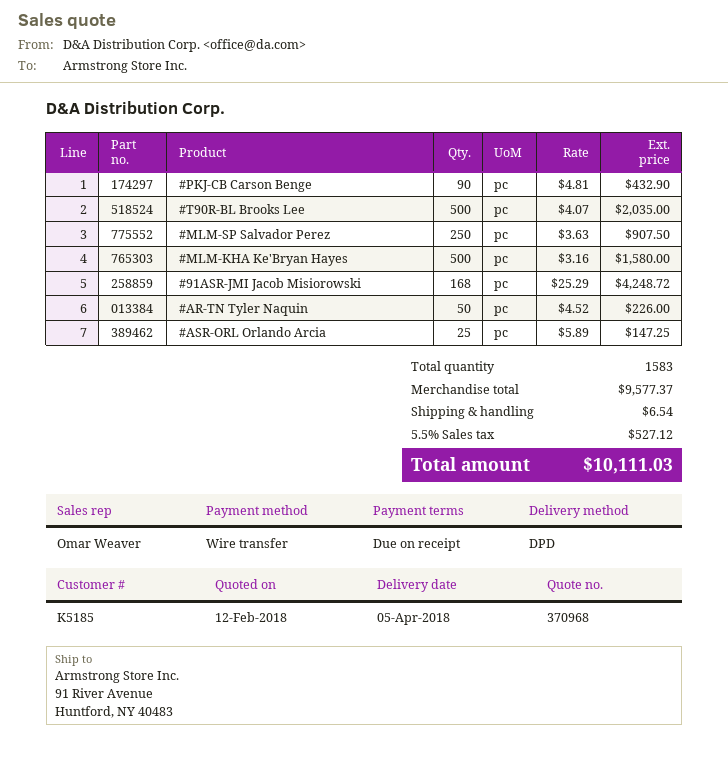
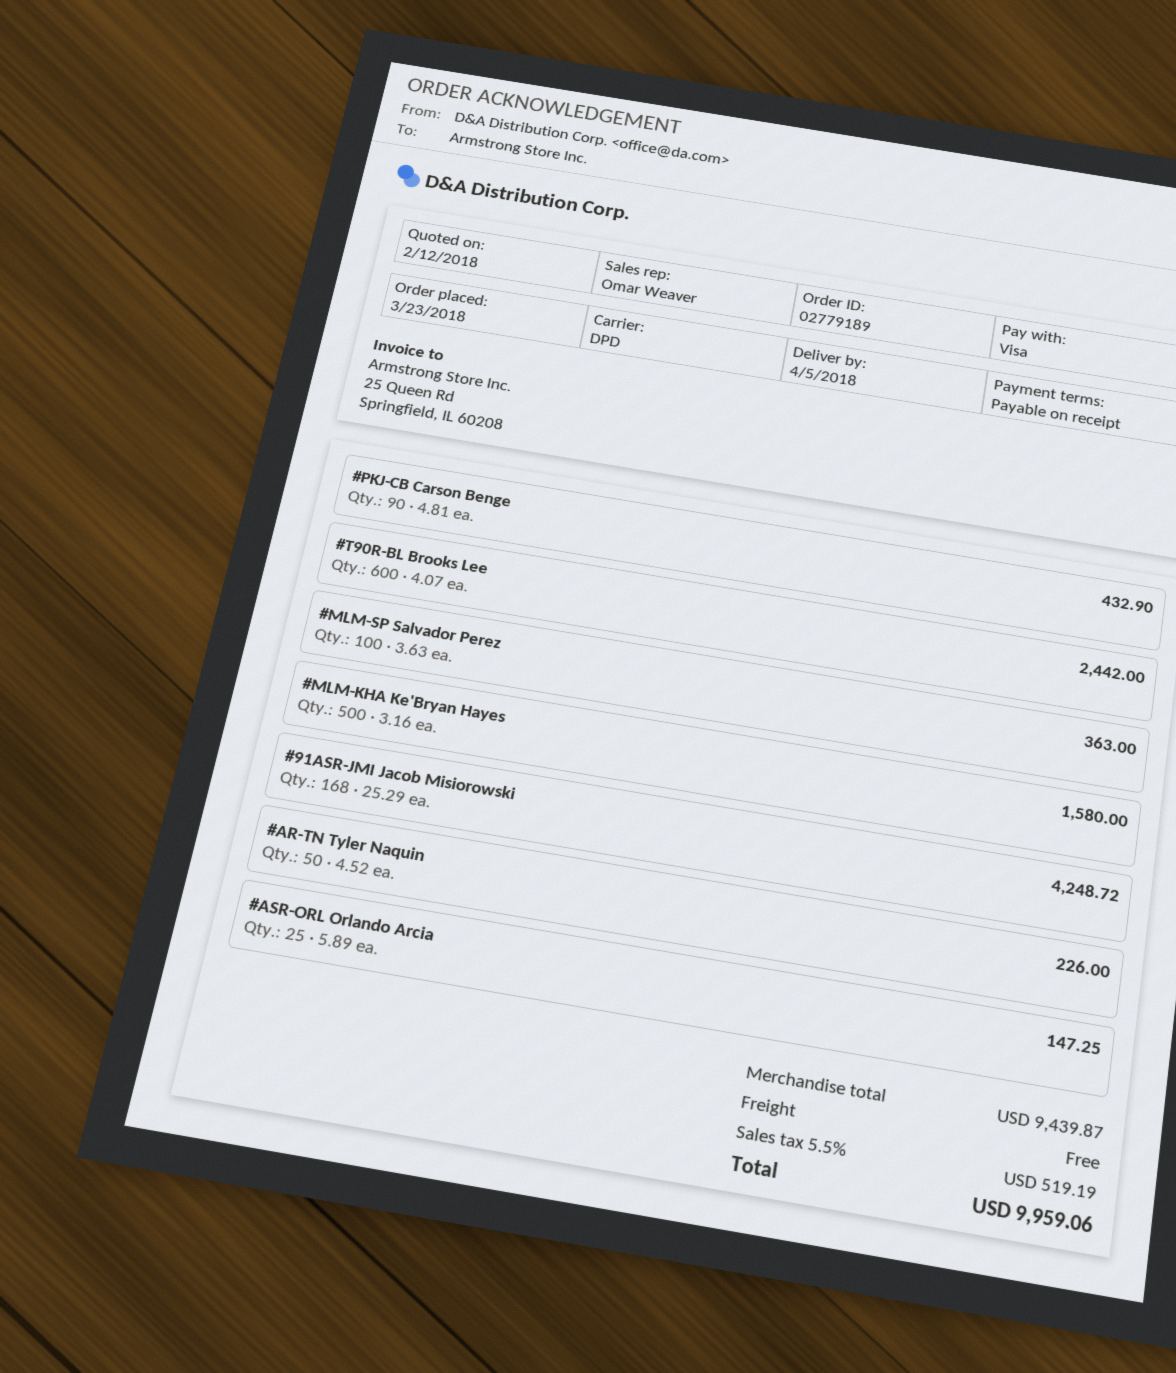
payment method: bank transfer -> Visa
#T90R-BL Brooks Lee: 500 x 4.07 = 2035.00 -> 600 x 4.07 = 2442.00
#MLM-SP Salvador Perez: 250 x 3.63 = 907.50 -> 100 x 3.63 = 363.00
subtotal: 9577.37 -> 9439.87
shipping: 6.54 -> 0.00
tax: 5.5% = 527.12 -> 5.5% = 519.19
total: 10111.03 -> 9959.06

